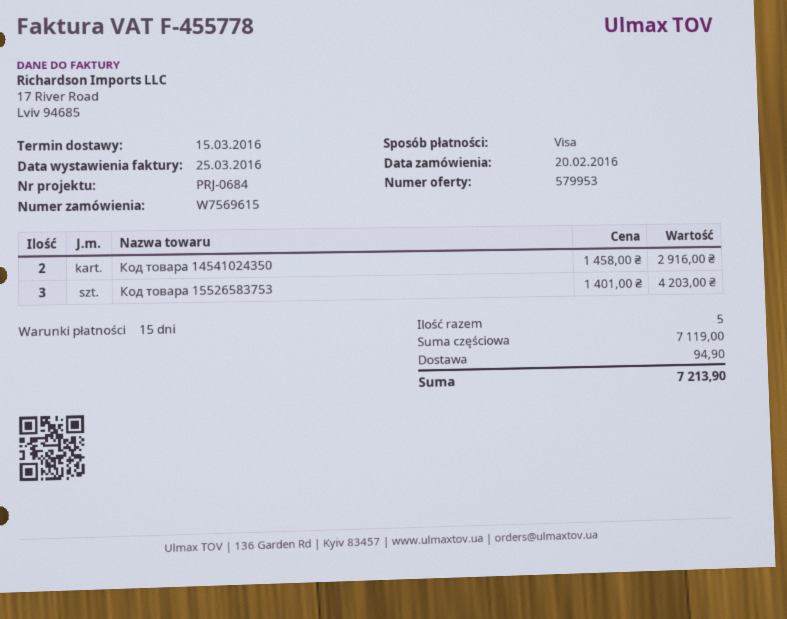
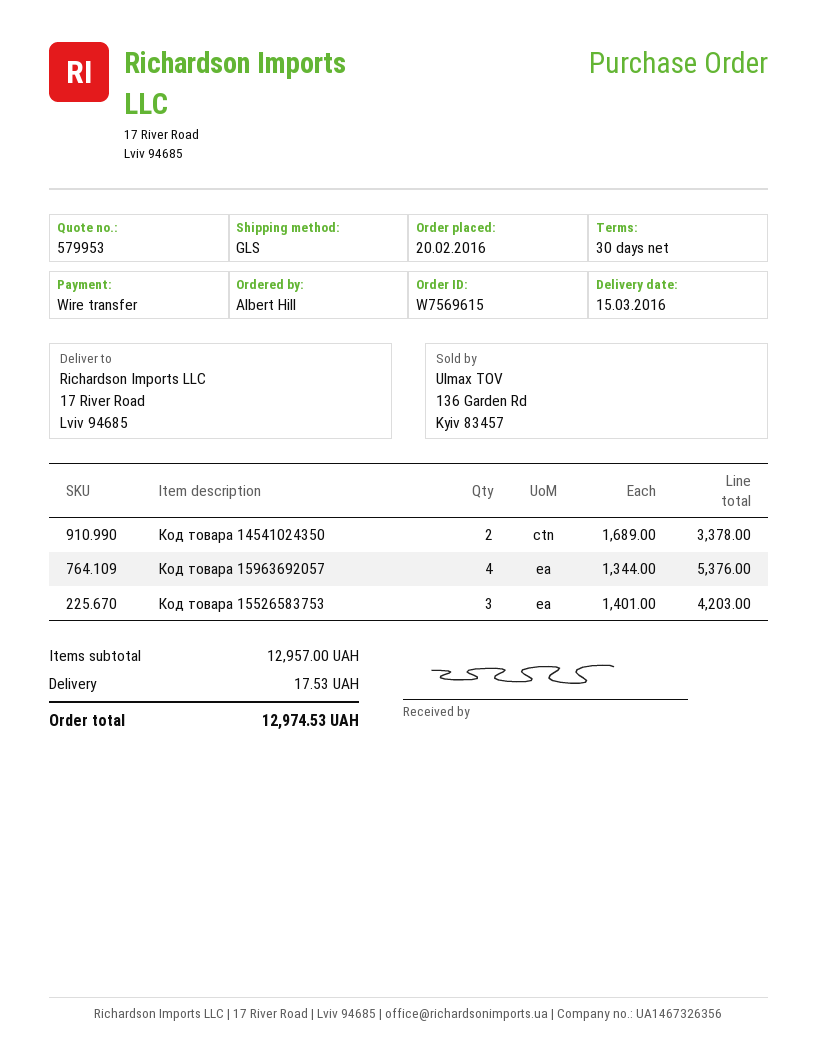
payment terms: 15 days -> 30 days
payment method: Visa -> bank transfer
Код товара 14541024350: 2 x 1458.00 = 2916.00 -> 2 x 1689.00 = 3378.00
Код товара 15963692057: none -> 4 x 1344.00 = 5376.00
subtotal: 7119.00 -> 12957.00
shipping: 94.90 -> 17.53
total: 7213.90 -> 12974.53

